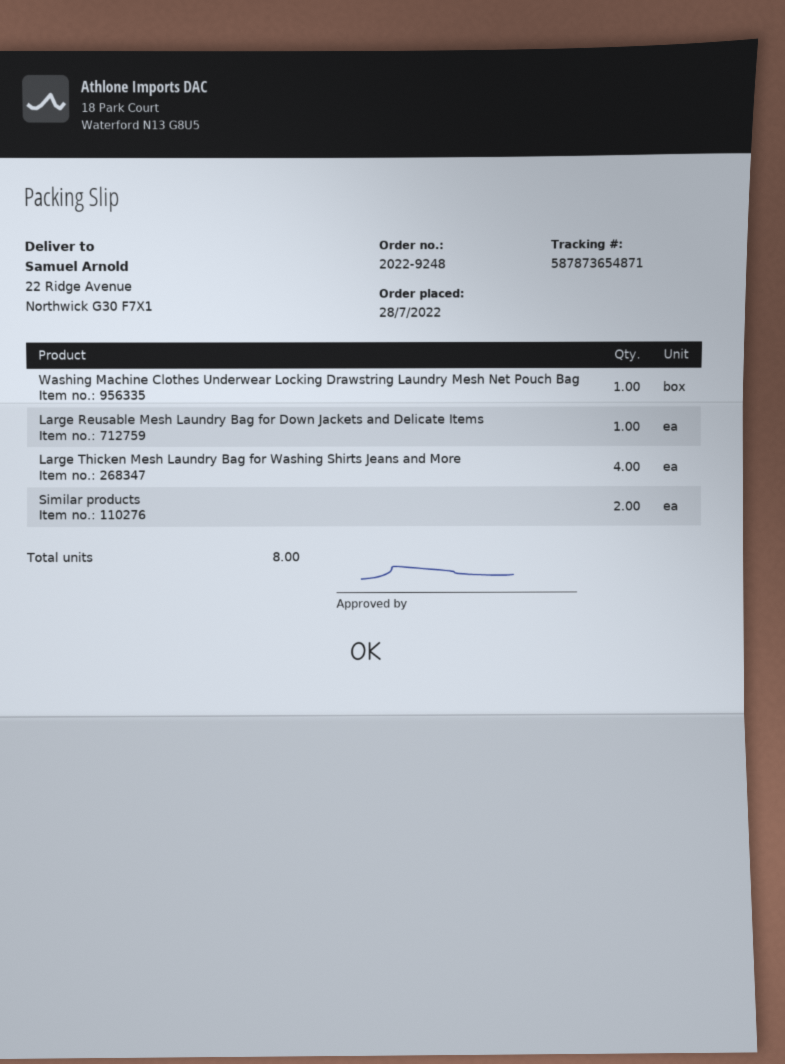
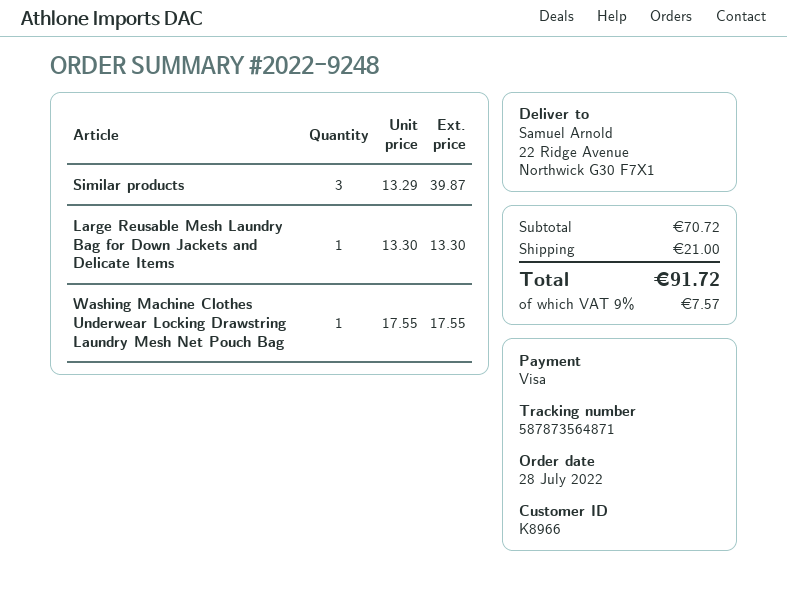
tracking number: 587873654871 -> 587873564871
Large Thicken Mesh Laundry Bag for Washing Shirts Jeans and More: 4 -> none
Similar products: 2 -> 3

